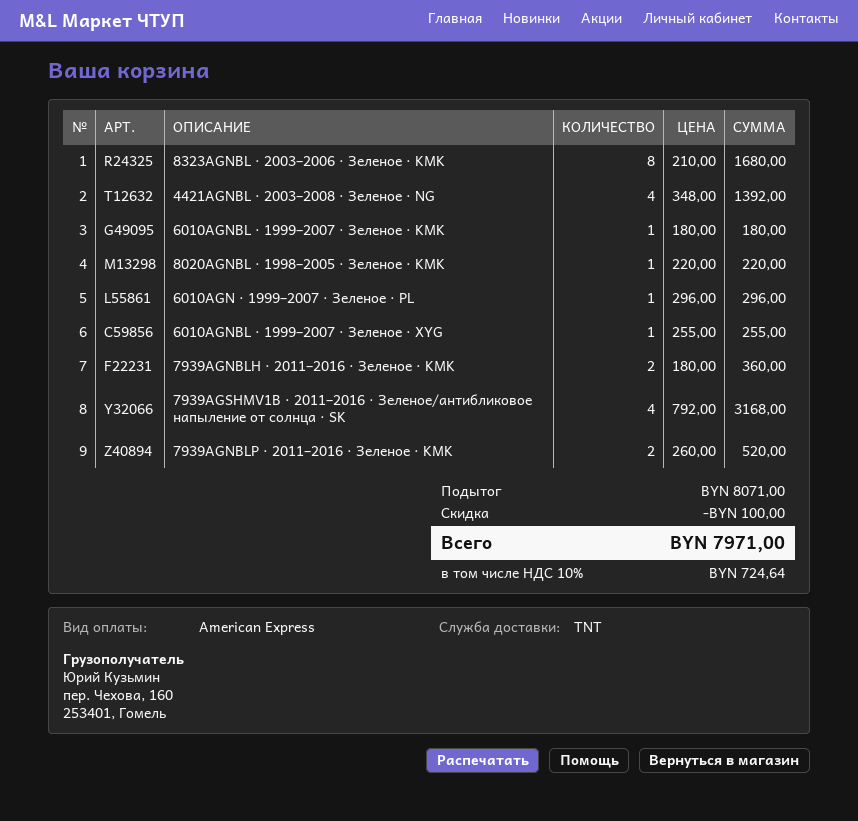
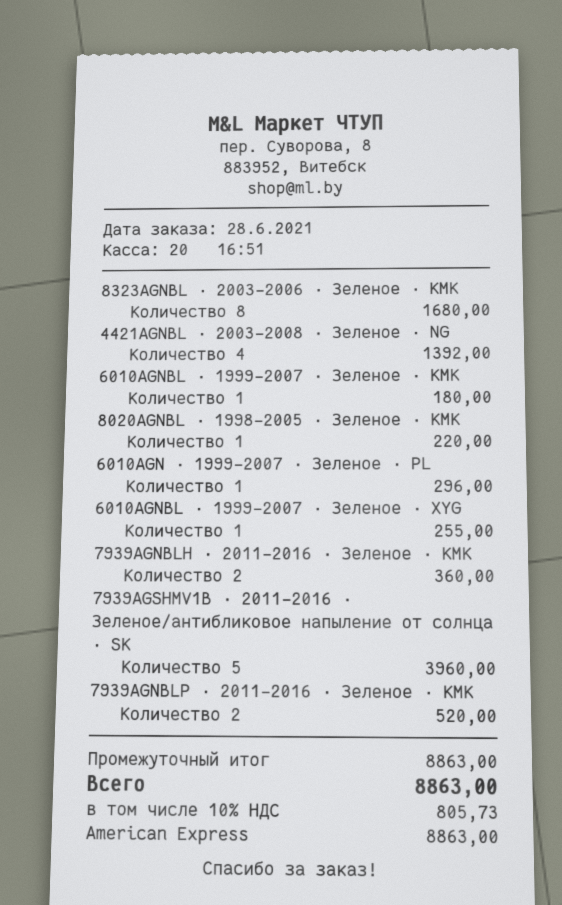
7939AGSHMV1B · 2011–2016 · Зеленое/антибликовое напыление от солнца · SK: 4 for 3168.00 -> 5 for 3960.00
subtotal: 8071.00 -> 8863.00
discount: 100.00 -> none
tax: 10% = 724.64 -> 10% = 805.73
total: 7971.00 -> 8863.00

